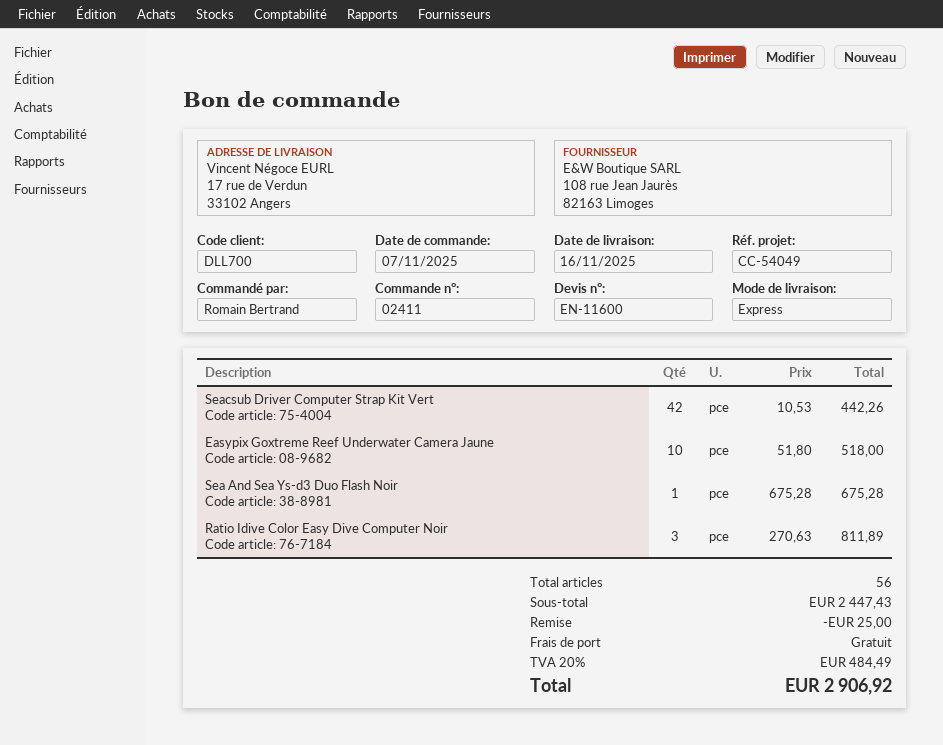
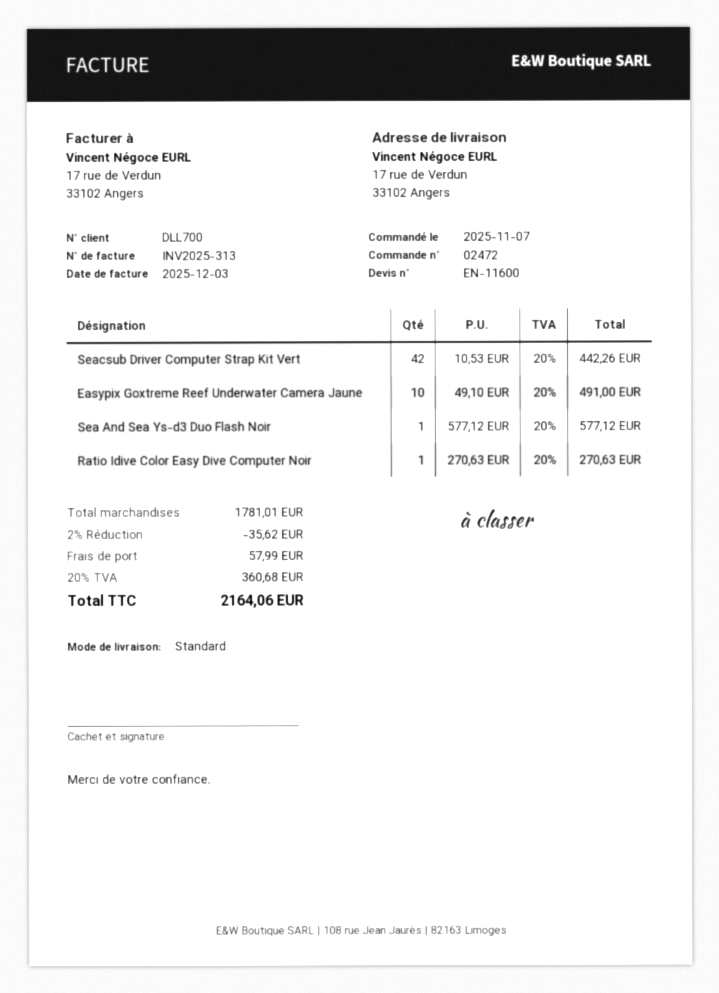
order number: 02411 -> 02472
shipping method: express -> standard
Easypix Goxtreme Reef Underwater Camera Jaune: 10 x 51.80 = 518.00 -> 10 x 49.10 = 491.00
Sea And Sea Ys-d3 Duo Flash Noir: 1 x 675.28 = 675.28 -> 1 x 577.12 = 577.12
Ratio Idive Color Easy Dive Computer Noir: 3 x 270.63 = 811.89 -> 1 x 270.63 = 270.63
subtotal: 2447.43 -> 1781.01
discount: 25.00 -> 35.62
shipping: 0.00 -> 57.99
tax: 20% = 484.49 -> 20% = 360.68
total: 2906.92 -> 2164.06

